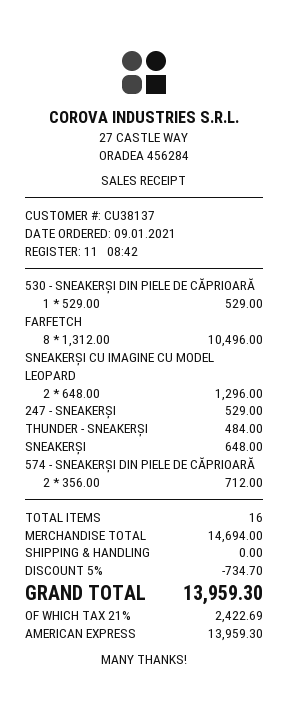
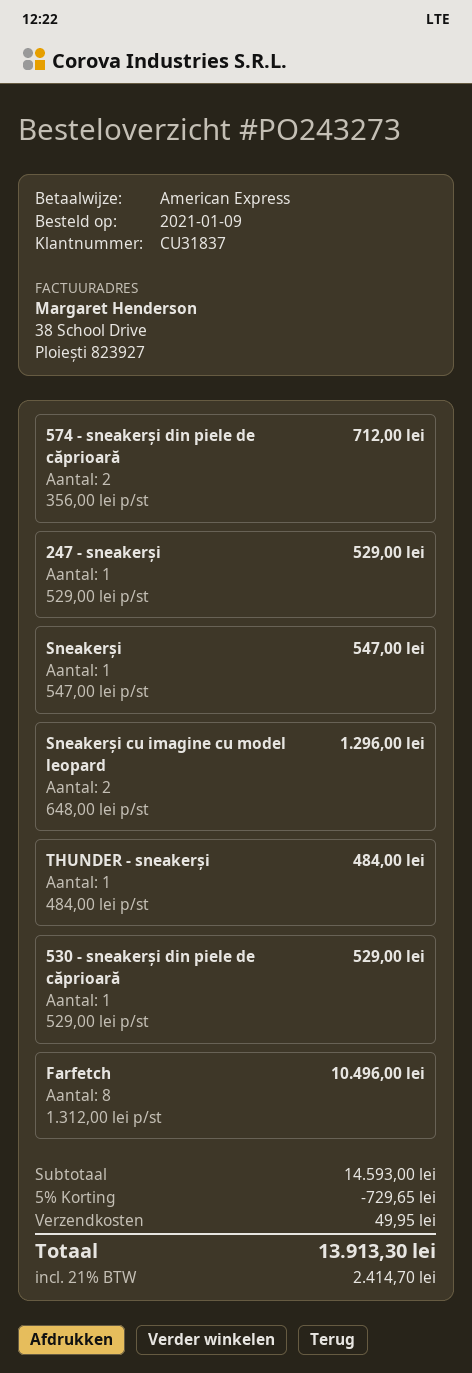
customer number: CU38137 -> CU31837
SNEAKERȘI: 1 x 648.00 = 648.00 -> 1 x 547.00 = 547.00
subtotal: 14694.00 -> 14593.00
discount: 5% = 734.70 -> 5% = 729.65
shipping: 0.00 -> 49.95
tax: 21% = 2422.69 -> 21% = 2414.70
total: 13959.30 -> 13913.30

